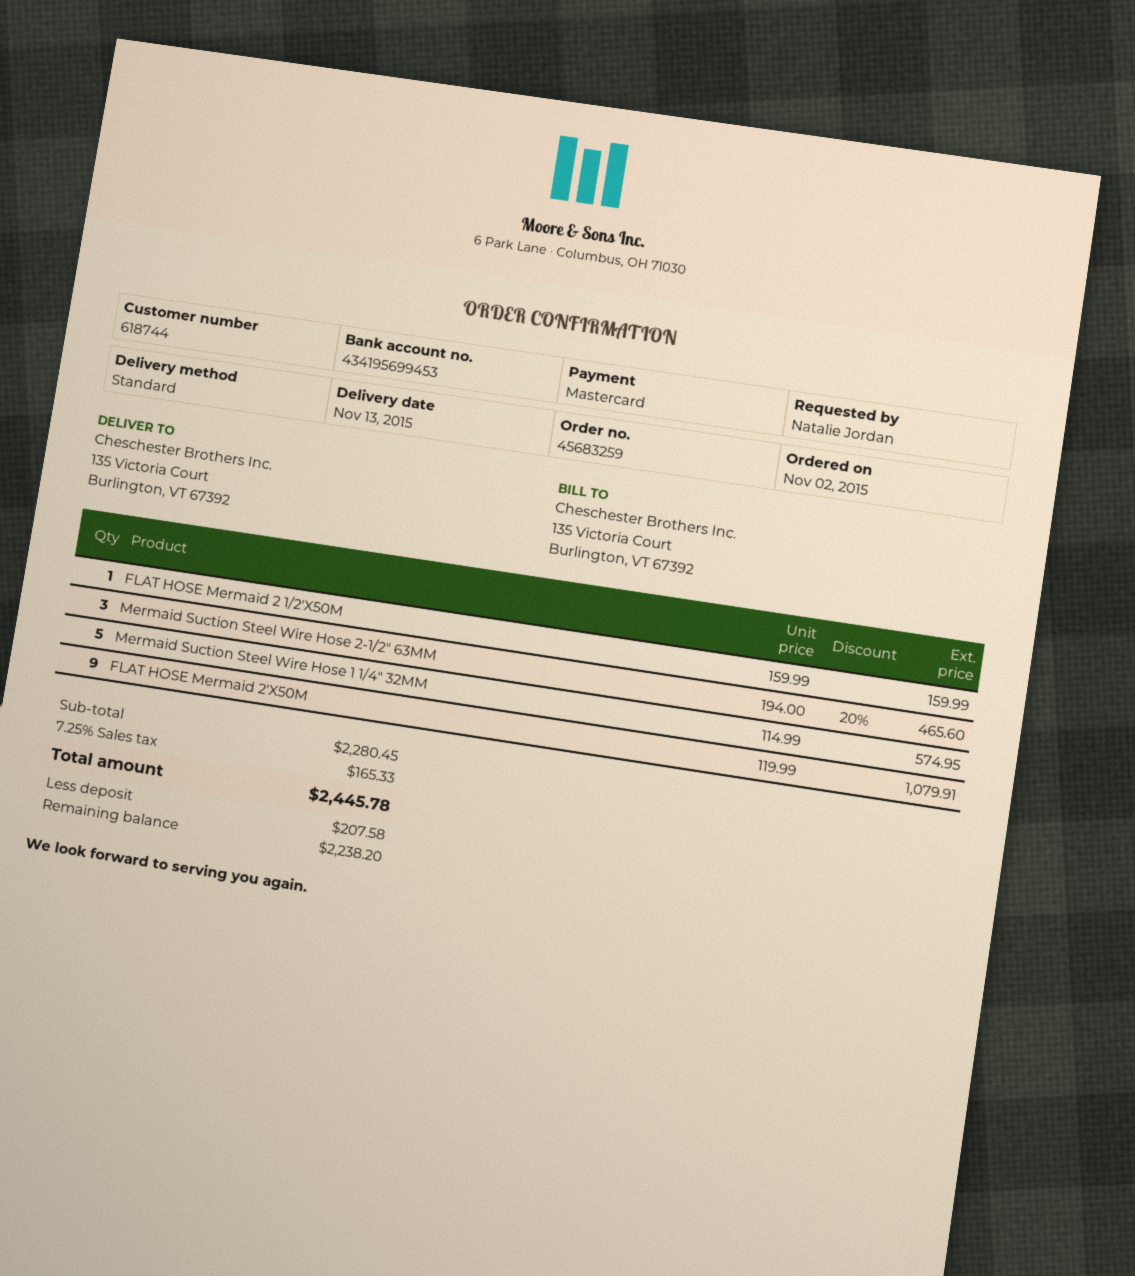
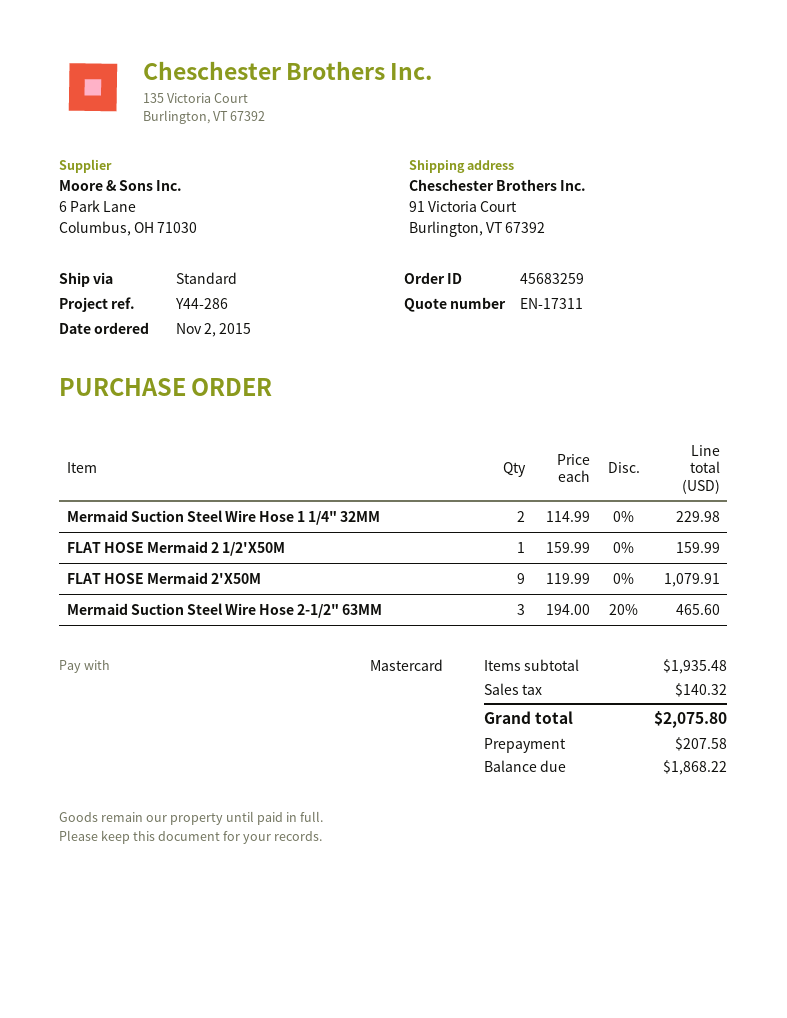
ship to: 135 Victoria Court, Burlington, VT 67392 -> 91 Victoria Court, Burlington, VT 67392
Mermaid Suction Steel Wire Hose 1 1/4" 32MM: 5 x 114.99 = 574.95 -> 2 x 114.99 = 229.98
subtotal: 2280.45 -> 1935.48
tax: 165.33 -> 140.32
total: 2445.78 -> 2075.80
balance: 2238.20 -> 1868.22

